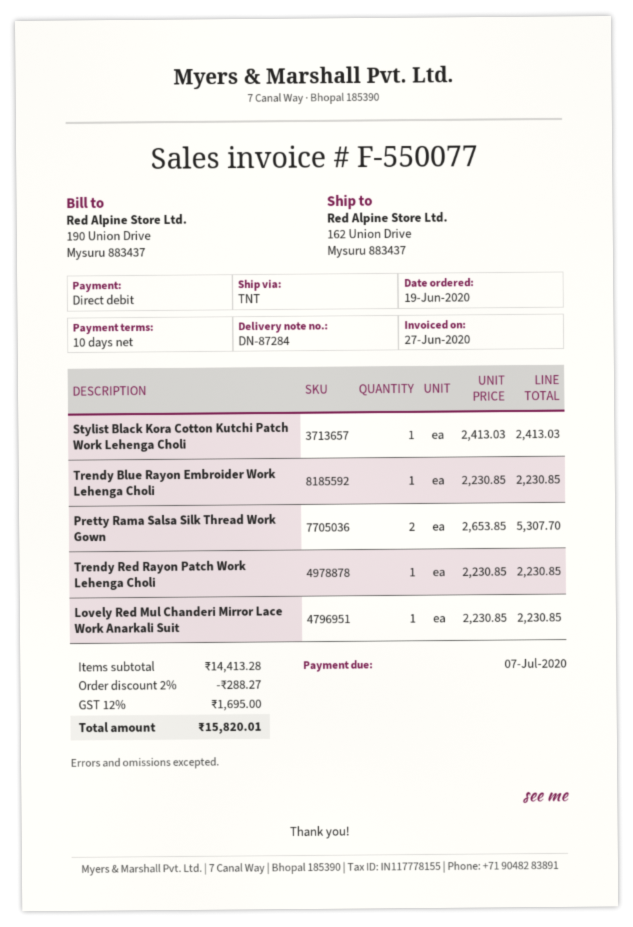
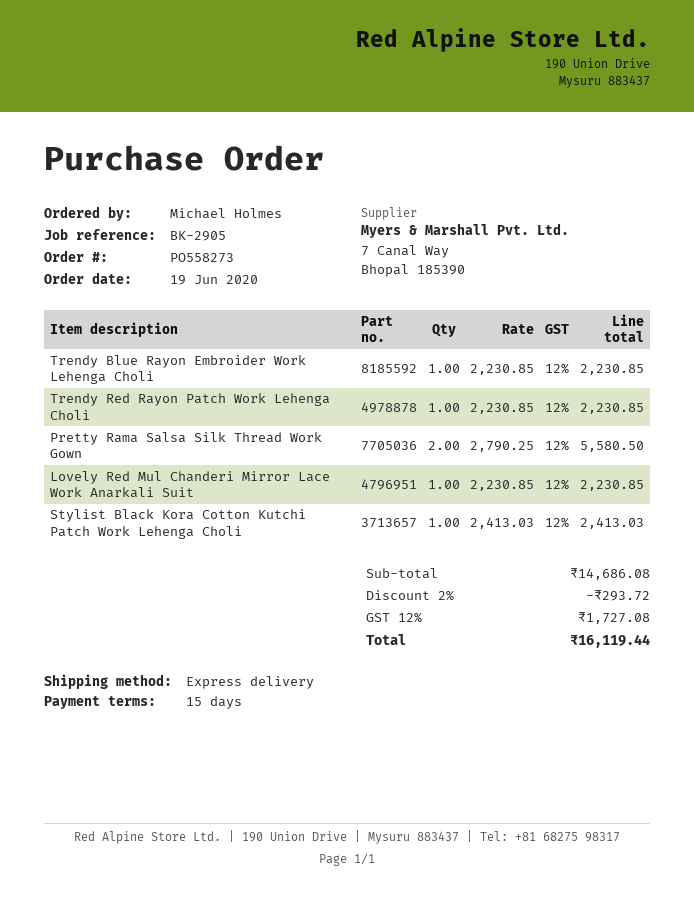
payment terms: 10 days -> 15 days
shipping method: TNT -> express
Pretty Rama Salsa Silk Thread Work Gown: 2 x 2653.85 = 5307.70 -> 2 x 2790.25 = 5580.50
subtotal: 14413.28 -> 14686.08
discount: 2% = 288.27 -> 2% = 293.72
tax: 12% = 1695.00 -> 12% = 1727.08
total: 15820.01 -> 16119.44

